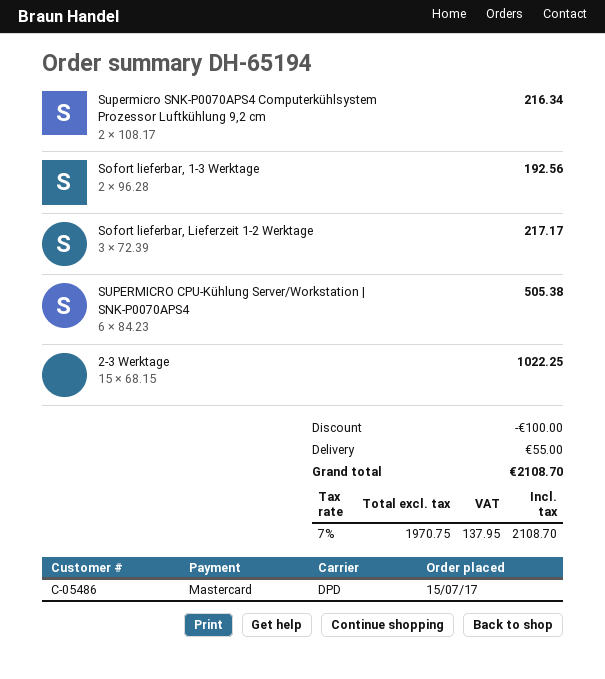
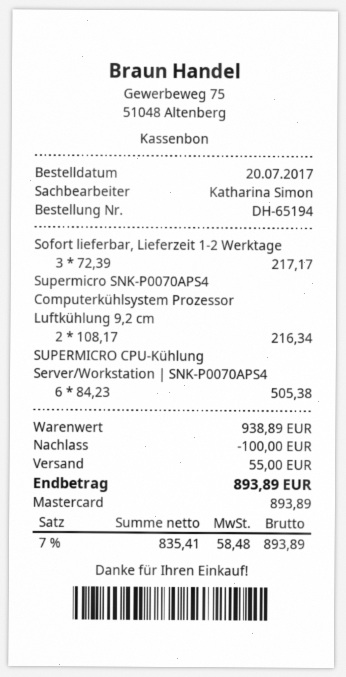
order date: 2017-07-15 -> 2017-07-20
Sofort lieferbar, 1-3 Werktage: 2 x 96.28 = 192.56 -> none
2-3 Werktage: 15 x 68.15 = 1022.25 -> none
net: 1970.75 -> 835.41
tax: 7% = 137.95 -> 7% = 58.48
total: 2108.70 -> 893.89

